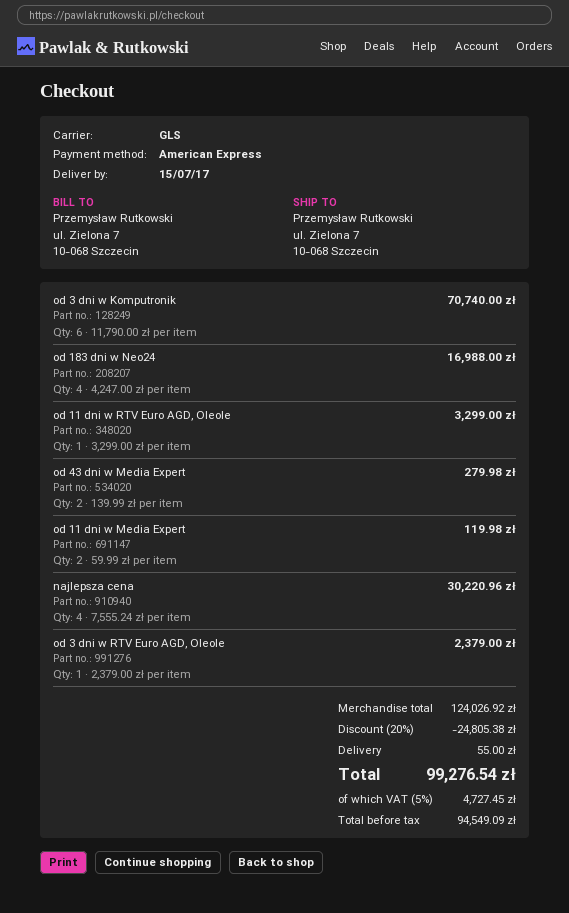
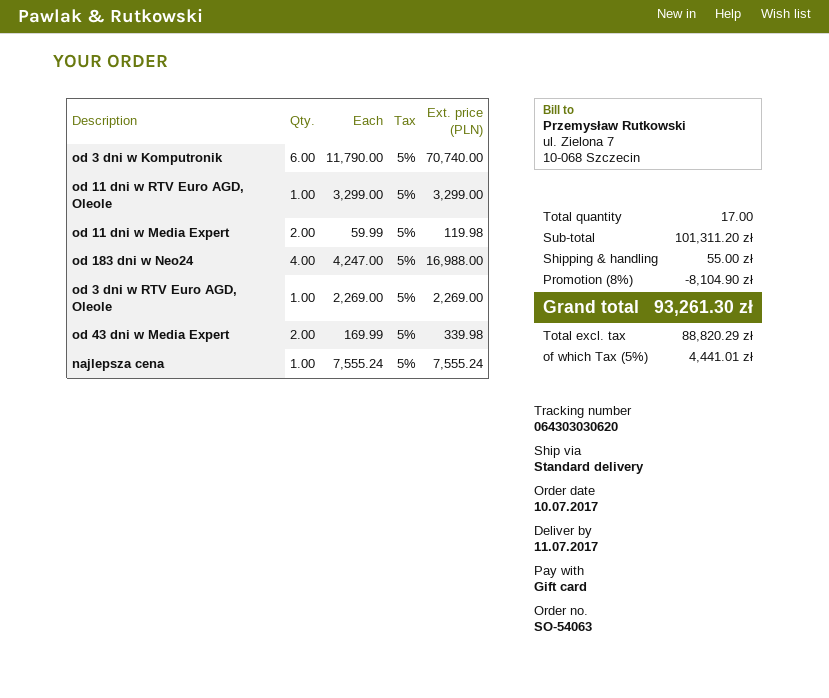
delivery date: 2017-07-15 -> 2017-07-11
payment method: American Express -> gift card
shipping method: GLS -> standard
od 43 dni w Media Expert: 2 x 139.99 = 279.98 -> 2 x 169.99 = 339.98
najlepsza cena: 4 x 7555.24 = 30220.96 -> 1 x 7555.24 = 7555.24
od 3 dni w RTV Euro AGD, Oleole: 1 x 2379.00 = 2379.00 -> 1 x 2269.00 = 2269.00
subtotal: 124026.92 -> 101311.20
discount: 20% = 24805.38 -> 8% = 8104.90
net: 94549.09 -> 88820.29
tax: 5% = 4727.45 -> 5% = 4441.01
total: 99276.54 -> 93261.30

